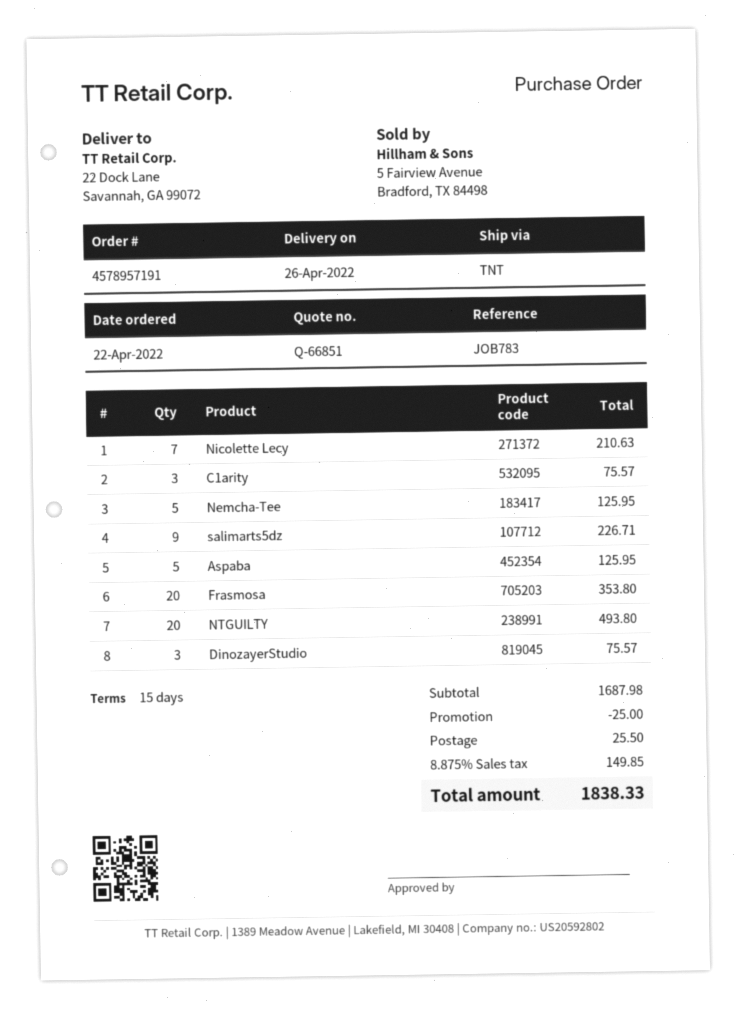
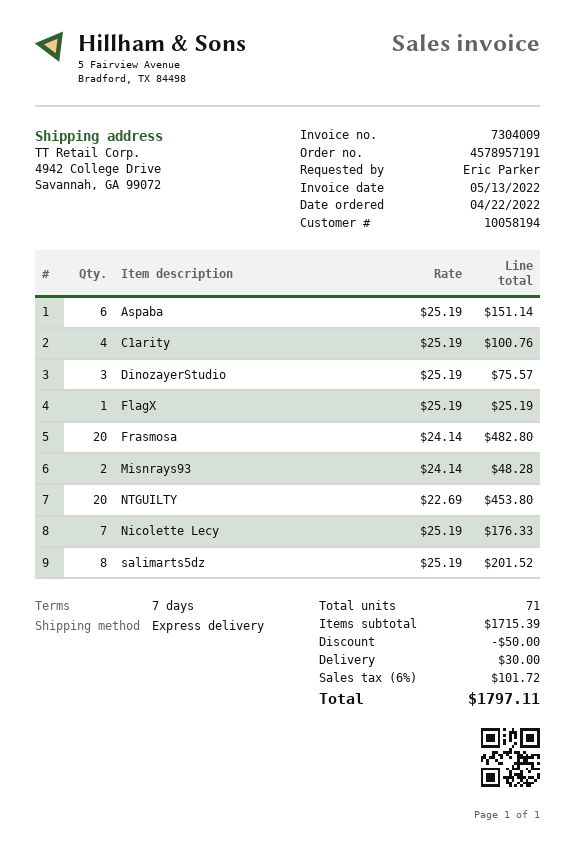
payment terms: 15 days -> 7 days
shipping method: TNT -> express
ship to: 22 Dock Lane, Savannah, GA 99072 -> 4942 College Drive, Savannah, GA 99072
Nicolette Lecy: 7 for 210.63 -> 7 for 176.33
C1arity: 3 for 75.57 -> 4 for 100.76
Nemcha-Tee: 5 for 125.95 -> none
salimarts5dz: 9 for 226.71 -> 8 for 201.52
Aspaba: 5 for 125.95 -> 6 for 151.14
Frasmosa: 20 for 353.80 -> 20 for 482.80
NTGUILTY: 20 for 493.80 -> 20 for 453.80
FlagX: none -> 1 for 25.19
Misnrays93: none -> 2 for 48.28
subtotal: 1687.98 -> 1715.39
discount: 25.00 -> 50.00
shipping: 25.50 -> 30.00
tax: 8.875% = 149.85 -> 6% = 101.72
total: 1838.33 -> 1797.11

